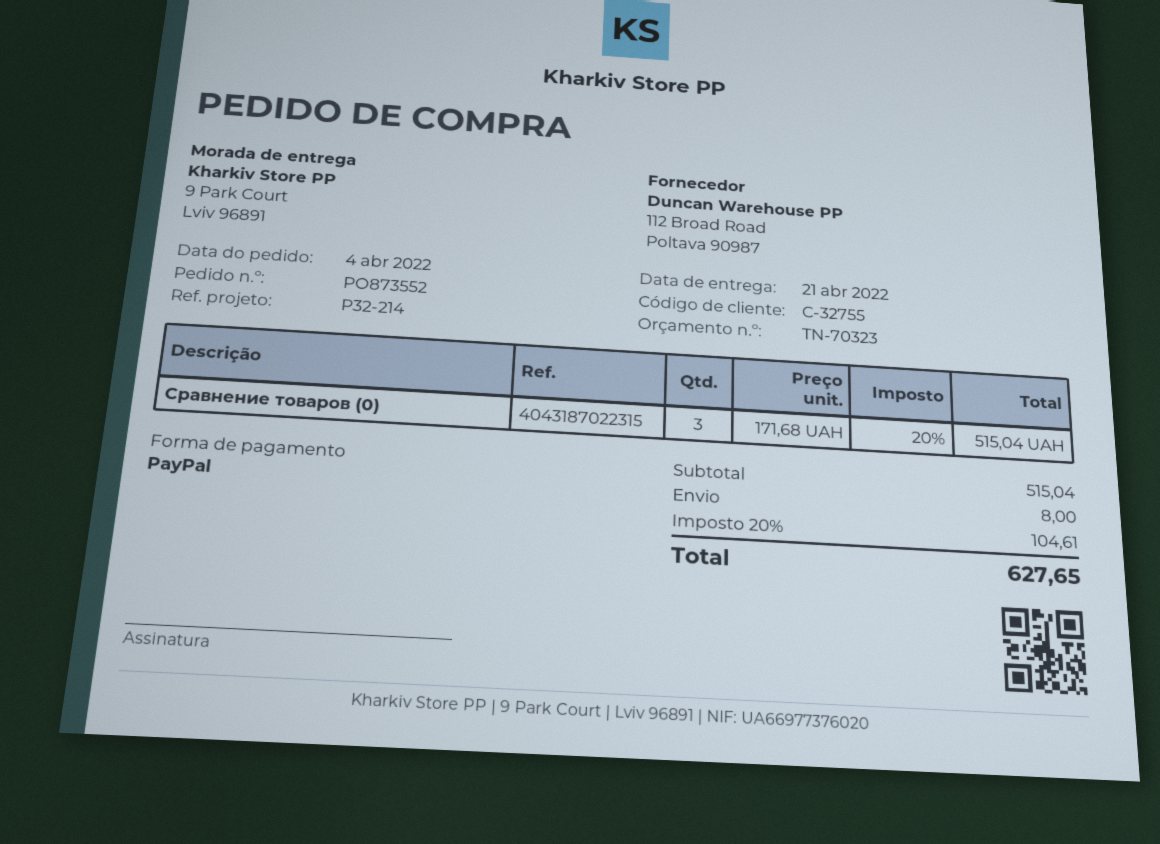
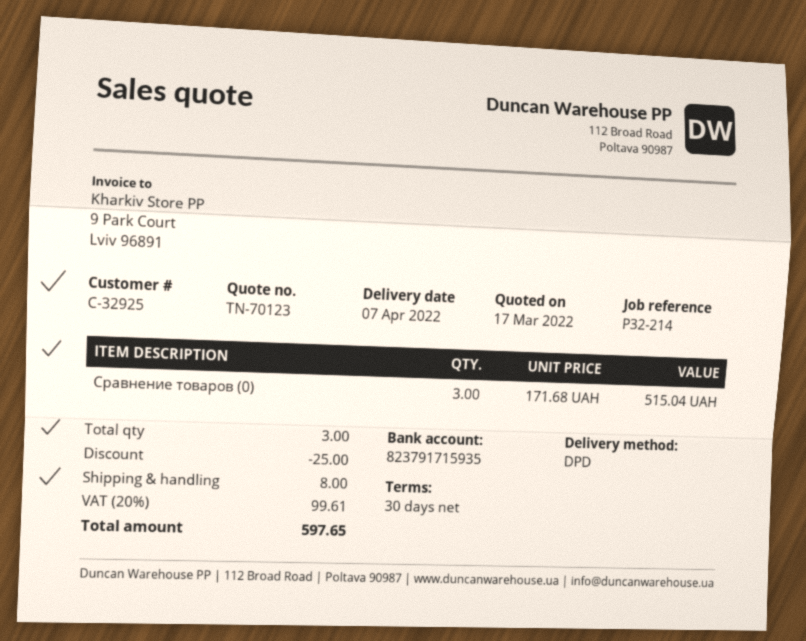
quote number: TN-70323 -> TN-70123
delivery date: 2022-04-21 -> 2022-04-07
customer number: C-32755 -> C-32925
discount: none -> 25.00
tax: 20% = 104.61 -> 20% = 99.61
total: 627.65 -> 597.65

